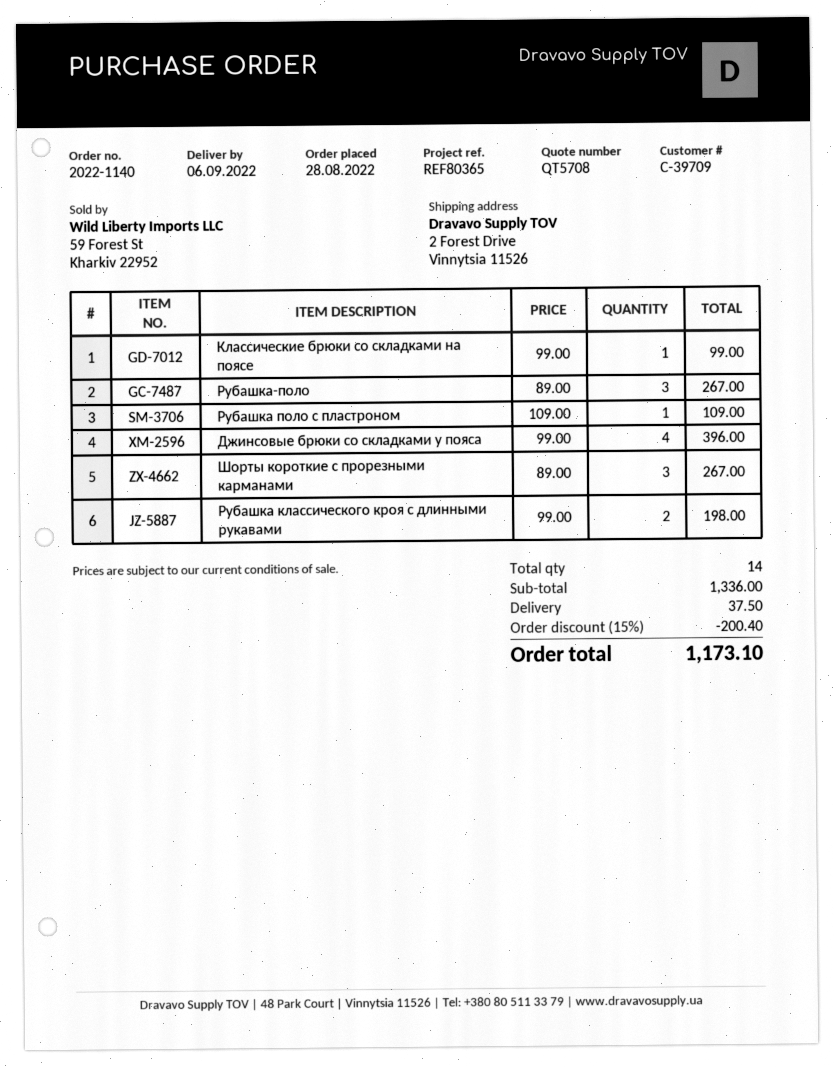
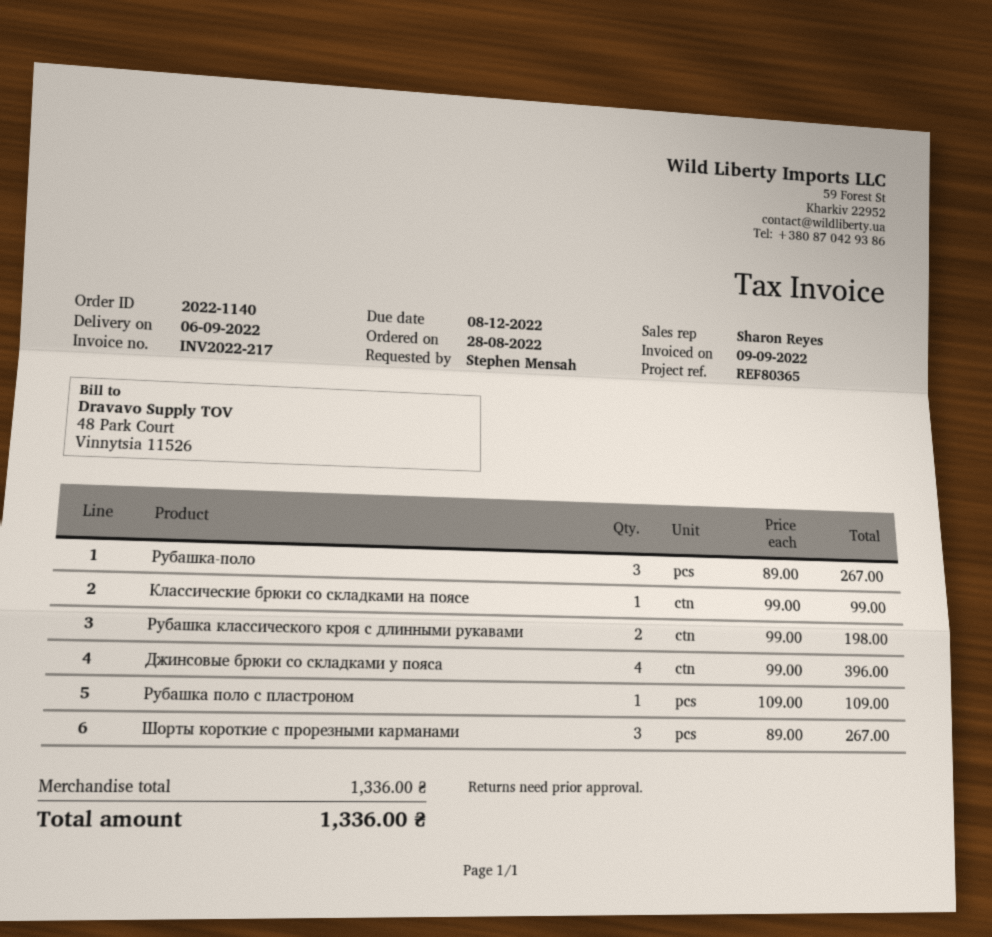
discount: 15% = 200.40 -> none
shipping: 37.50 -> none
total: 1173.10 -> 1336.00

